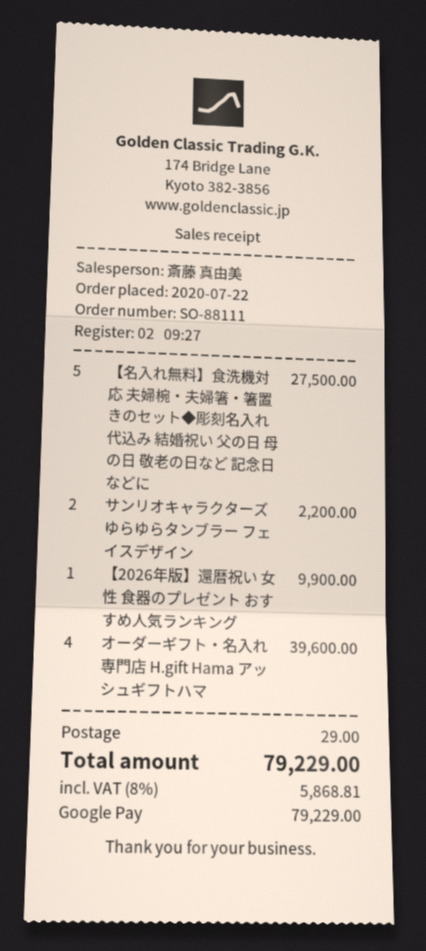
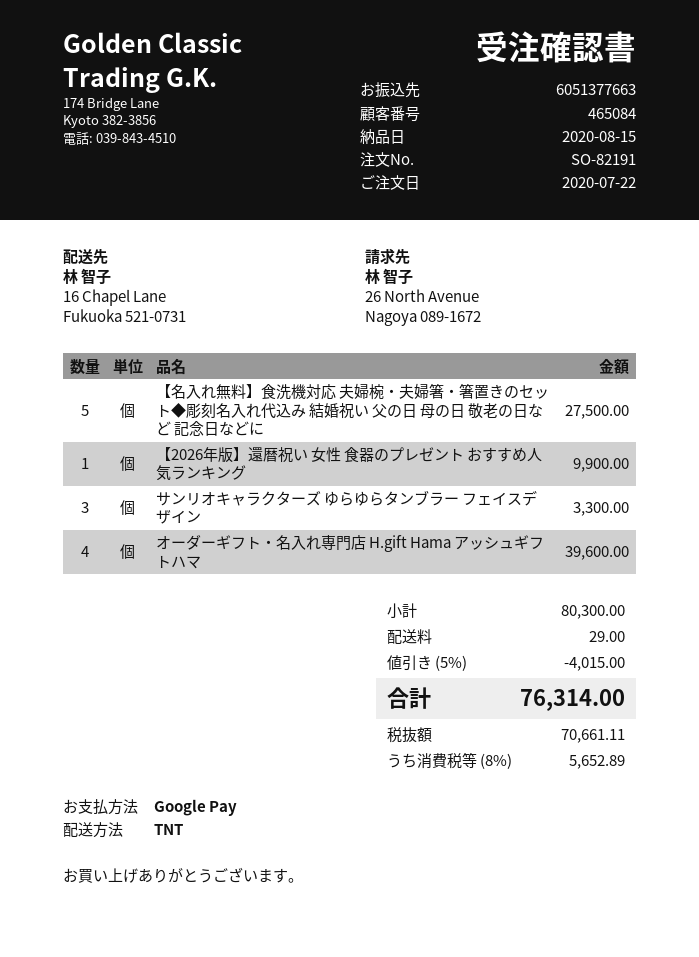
order number: SO-88111 -> SO-82191
サンリオキャラクターズ ゆらゆらタンブラー フェイスデザイン: 2 for 2200.00 -> 3 for 3300.00
discount: none -> 5% = 4015.00
tax: 8% = 5868.81 -> 8% = 5652.89
total: 79229.00 -> 76314.00

